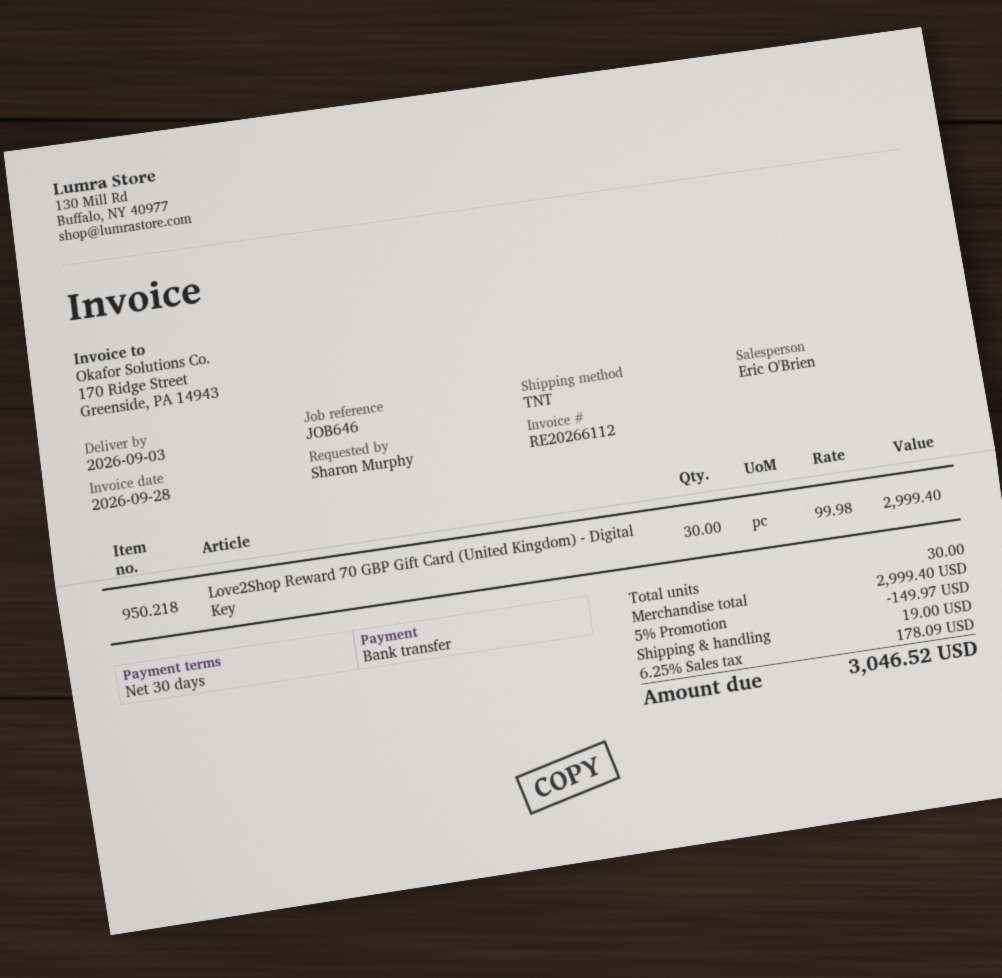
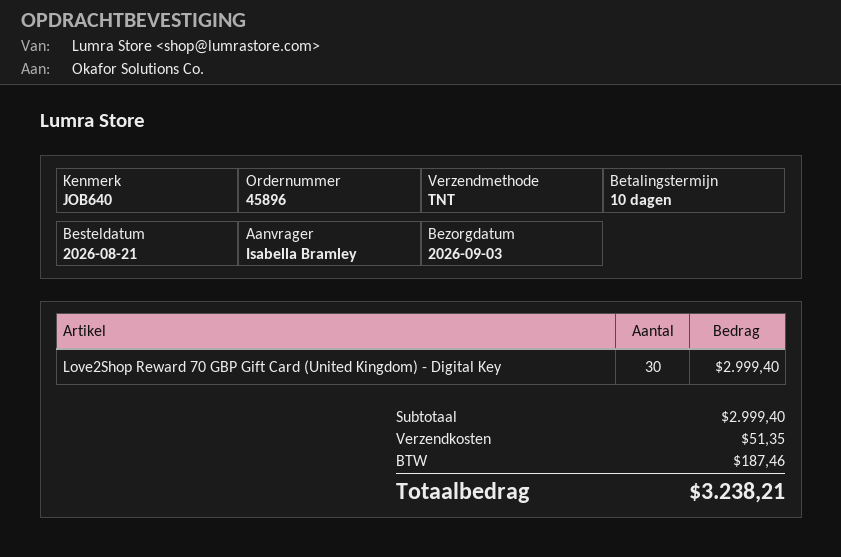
payment terms: 30 days -> 10 days
reference: JOB646 -> JOB640
ordered by: Sharon Murphy -> Isabella Bramley
discount: 5% = 149.97 -> none
shipping: 19.00 -> 51.35
tax: 178.09 -> 187.46
total: 3046.52 -> 3238.21

